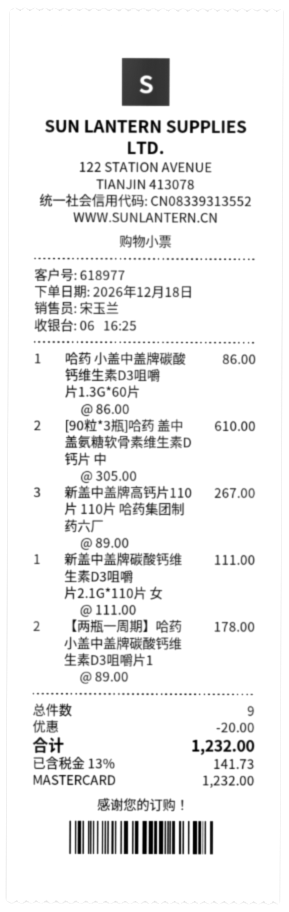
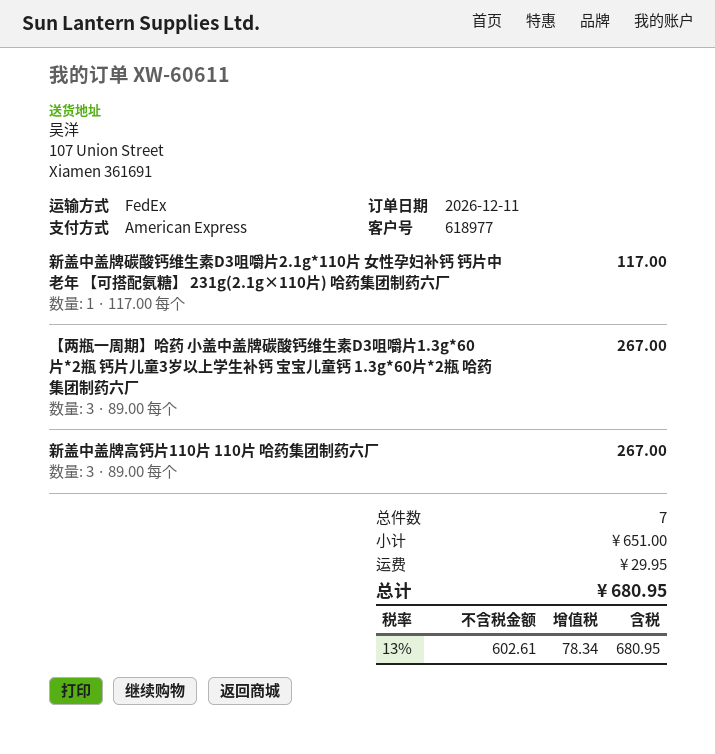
order date: 2026-12-18 -> 2026-12-11
payment method: Mastercard -> American Express
哈药 小盖中盖牌碳酸钙维生素D3咀嚼片1.3G*60片: 1 x 86.00 = 86.00 -> none
[90粒*3瓶]哈药 盖中盖氨糖软骨素维生素D钙片 中: 2 x 305.00 = 610.00 -> none
新盖中盖牌碳酸钙维生素D3咀嚼片2.1G*110片 女: 1 x 111.00 = 111.00 -> 1 x 117.00 = 117.00
【两瓶一周期】哈药 小盖中盖牌碳酸钙维生素D3咀嚼片1: 2 x 89.00 = 178.00 -> 3 x 89.00 = 267.00
total quantity: 9 -> 7
discount: 20.00 -> none
shipping: none -> 29.95
tax: 13% = 141.73 -> 13% = 78.34
total: 1232.00 -> 680.95

